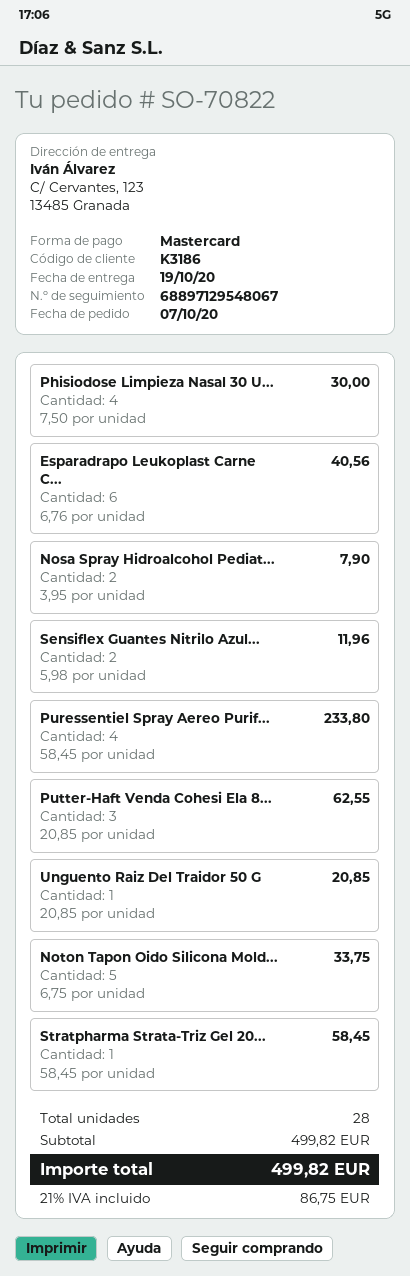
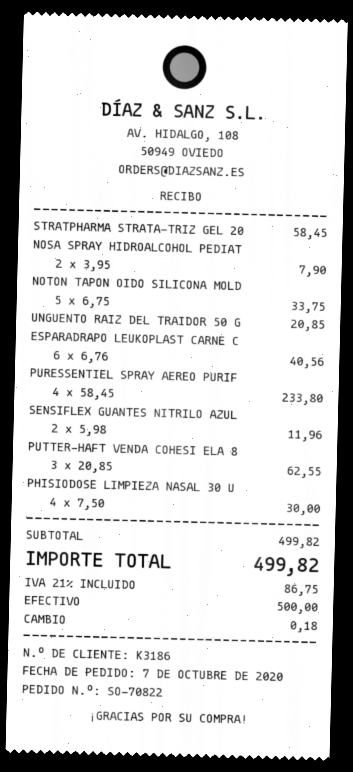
payment method: Mastercard -> cash

